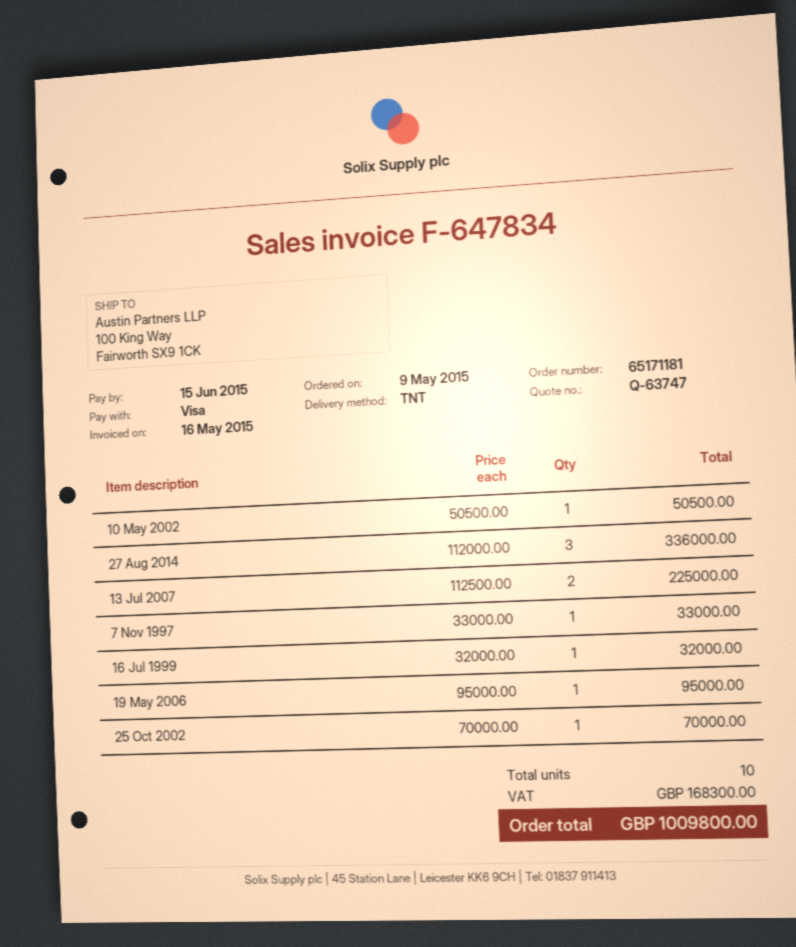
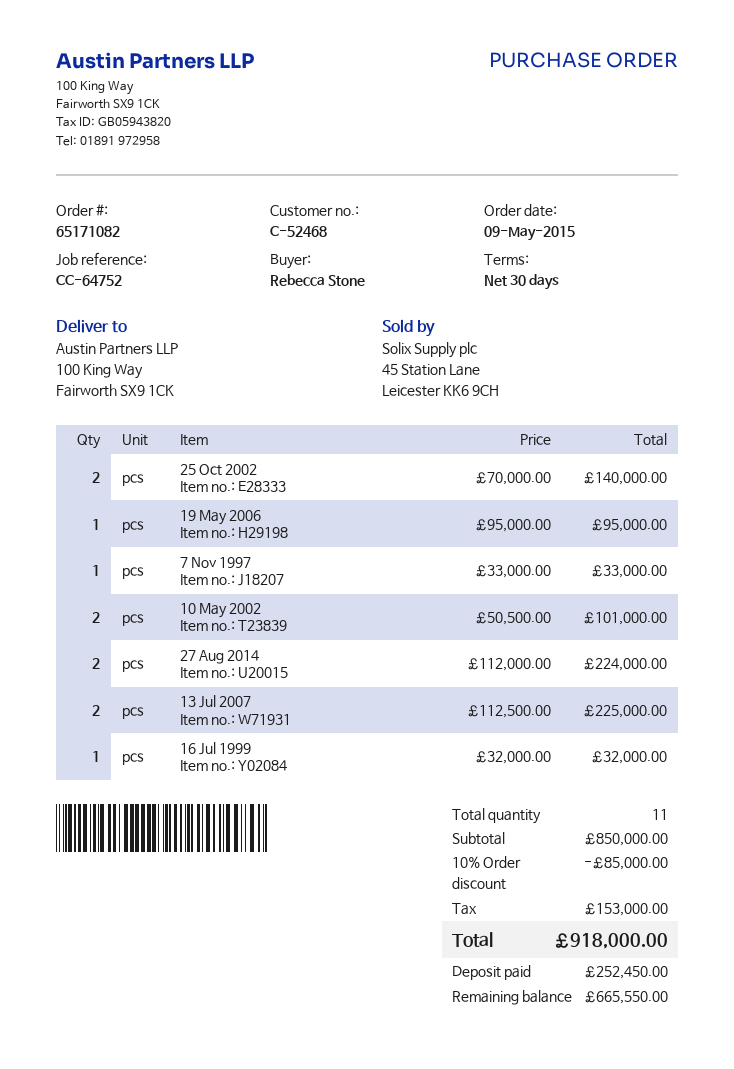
order number: 65171181 -> 65171082
10 May 2002: 1 x 50500.00 = 50500.00 -> 2 x 50500.00 = 101000.00
27 Aug 2014: 3 x 112000.00 = 336000.00 -> 2 x 112000.00 = 224000.00
25 Oct 2002: 1 x 70000.00 = 70000.00 -> 2 x 70000.00 = 140000.00
total quantity: 10 -> 11
discount: none -> 10% = 85000.00
tax: 168300.00 -> 153000.00
total: 1009800.00 -> 918000.00

